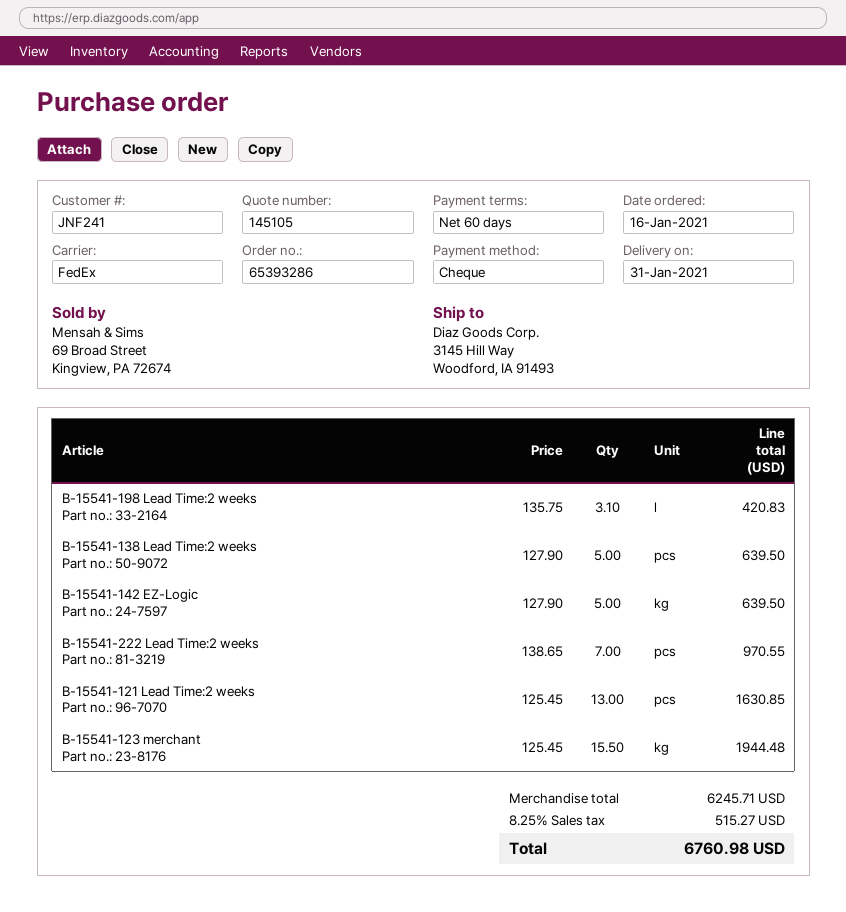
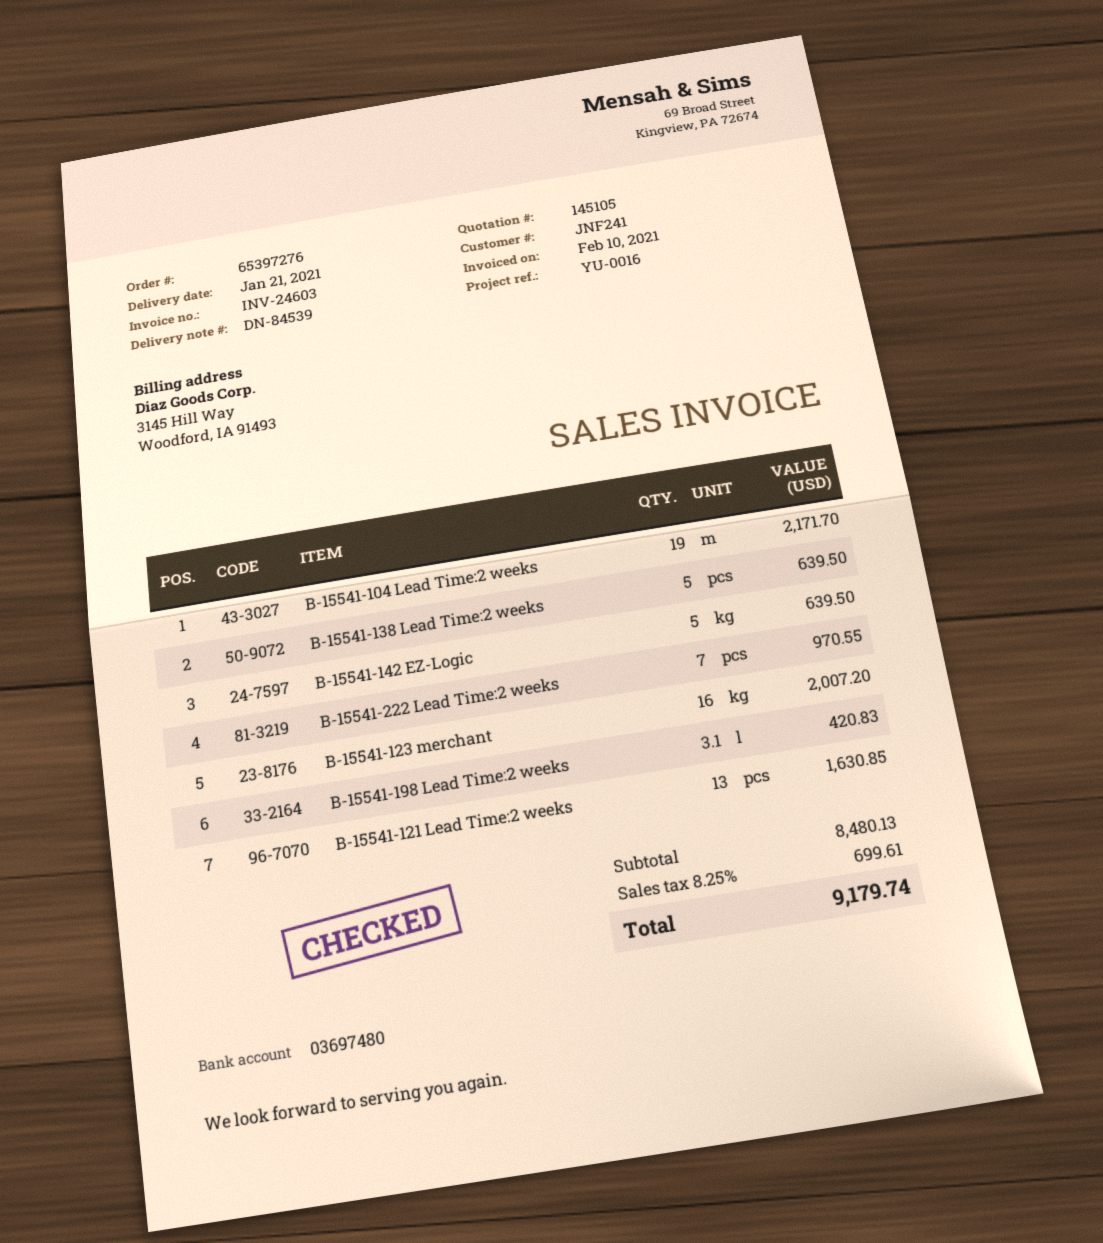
order number: 65393286 -> 65397276
delivery date: 2021-01-31 -> 2021-01-21
B-15541-123 merchant: 15.5 for 1944.48 -> 16 for 2007.20
B-15541-104 Lead Time:2 weeks: none -> 19 for 2171.70
subtotal: 6245.71 -> 8480.13
tax: 8.25% = 515.27 -> 8.25% = 699.61
total: 6760.98 -> 9179.74

